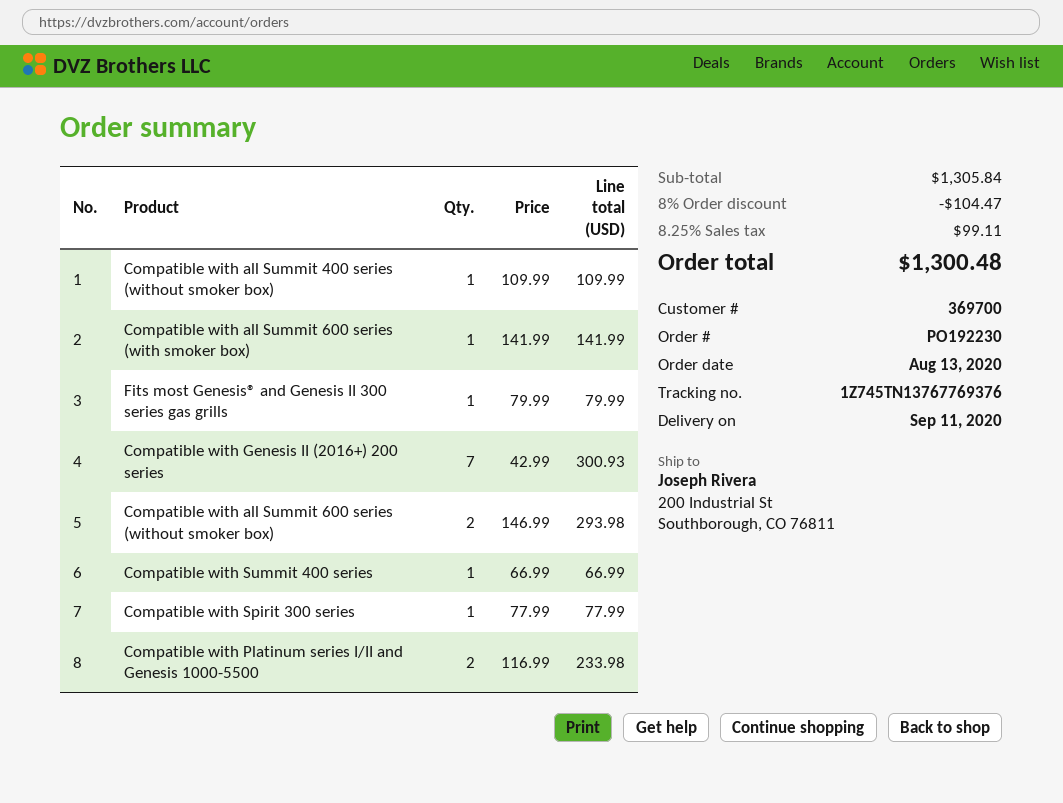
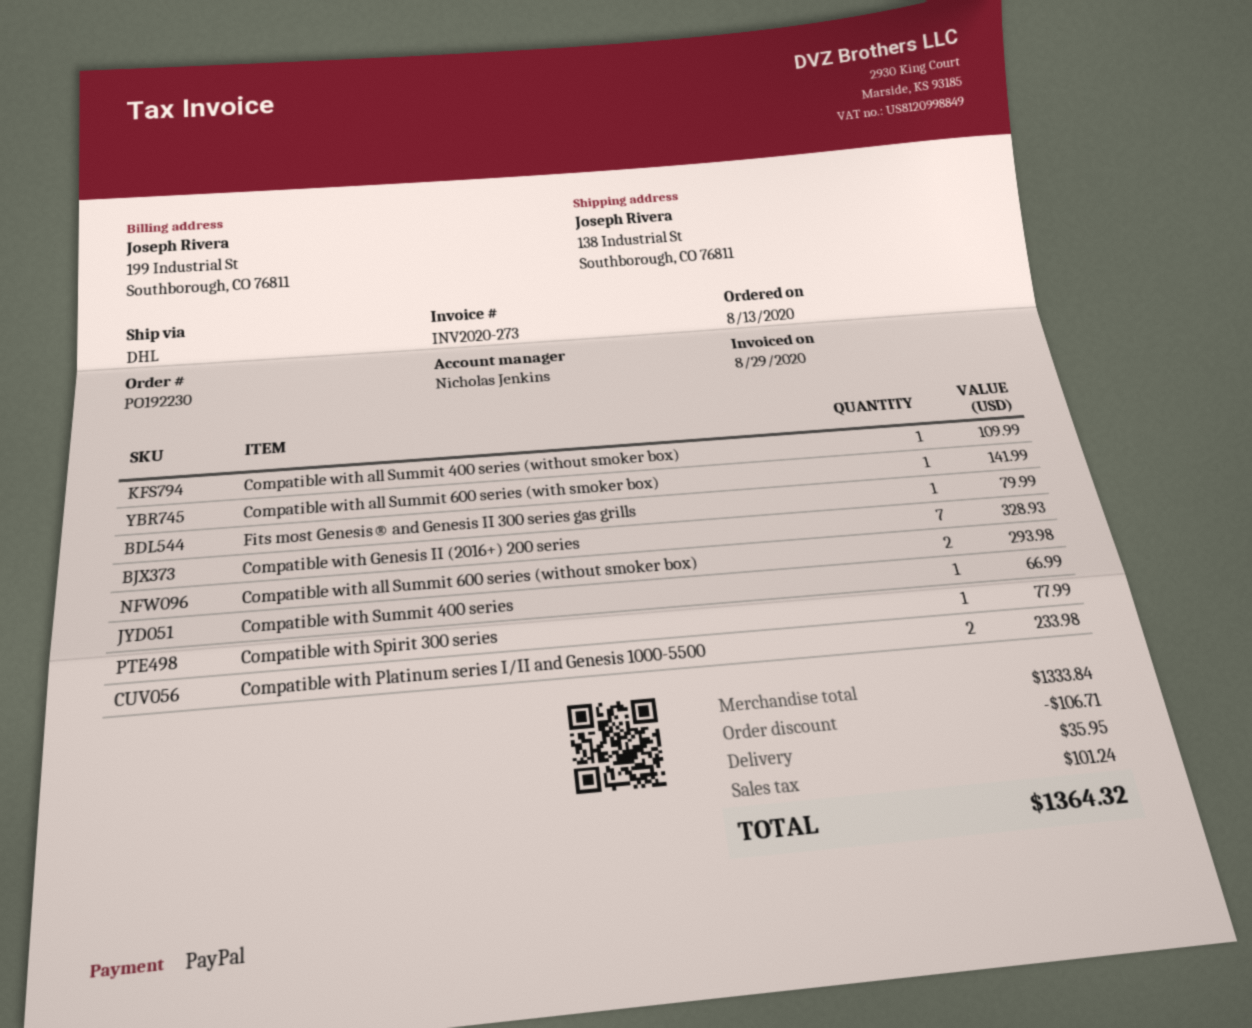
ship to: 200 Industrial St, Southborough, CO 76811 -> 138 Industrial St, Southborough, CO 76811
Compatible with Genesis II (2016+) 200 series: 7 for 300.93 -> 7 for 328.93
subtotal: 1305.84 -> 1333.84
discount: 104.47 -> 106.71
shipping: none -> 35.95
tax: 99.11 -> 101.24
total: 1300.48 -> 1364.32

